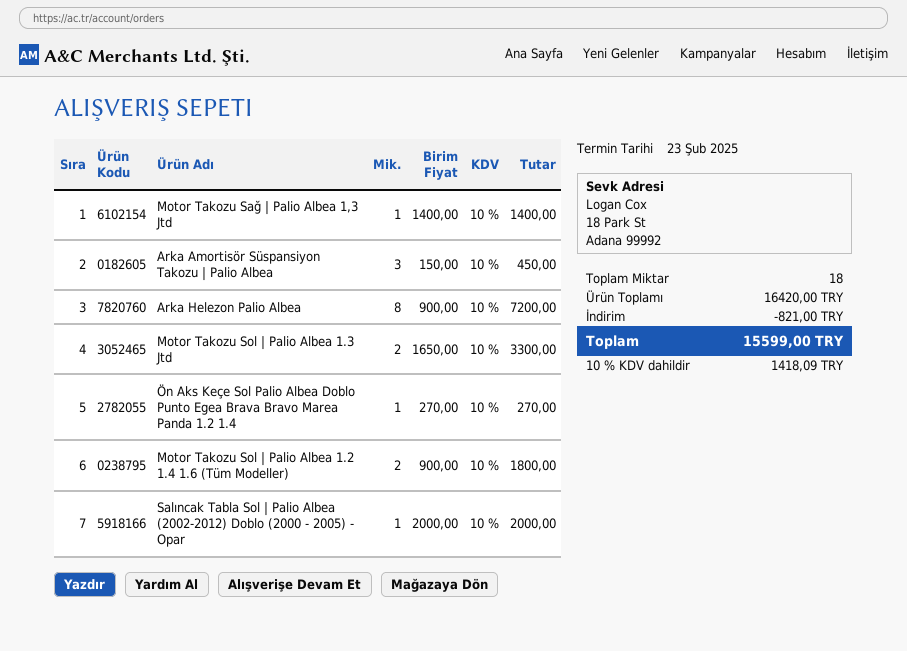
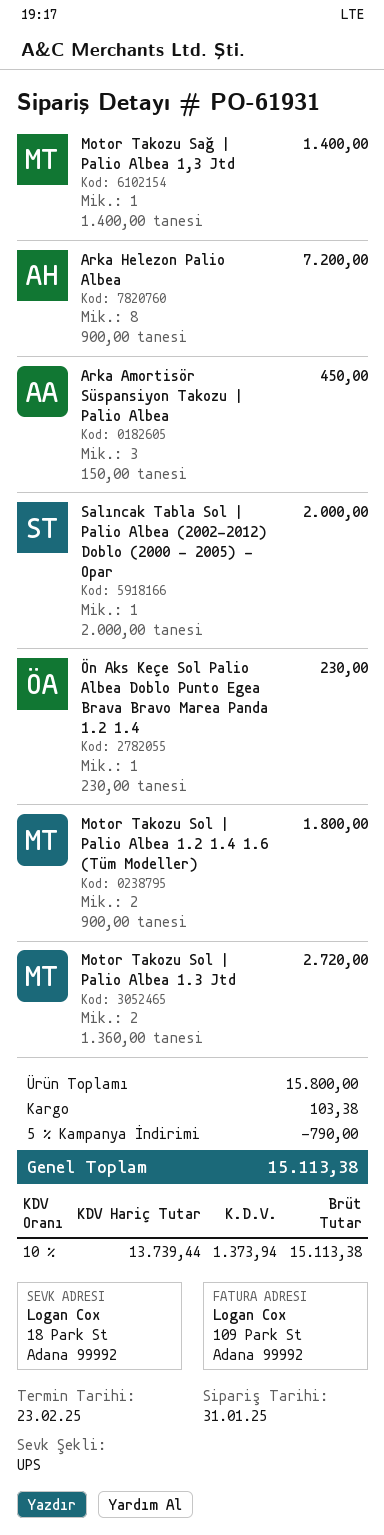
Motor Takozu Sol | Palio Albea 1.3 Jtd: 2 x 1650.00 = 3300.00 -> 2 x 1360.00 = 2720.00
Ön Aks Keçe Sol Palio Albea Doblo Punto Egea Brava Bravo Marea Panda 1.2 1.4: 1 x 270.00 = 270.00 -> 1 x 230.00 = 230.00
subtotal: 16420.00 -> 15800.00
discount: 821.00 -> 790.00
shipping: none -> 103.38
tax: 10% = 1418.09 -> 10% = 1373.94
total: 15599.00 -> 15113.38

